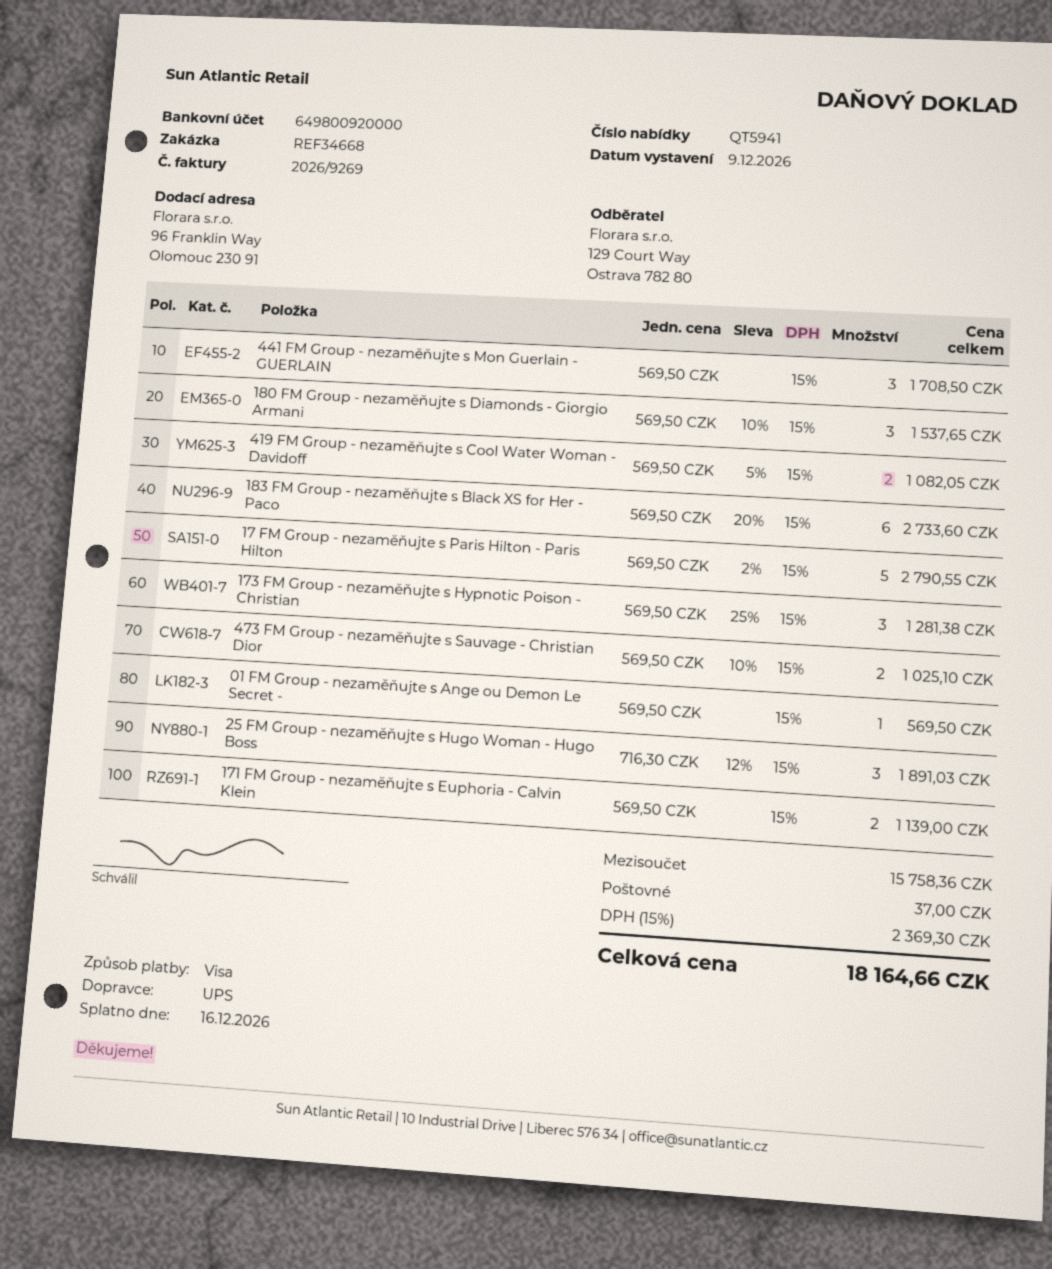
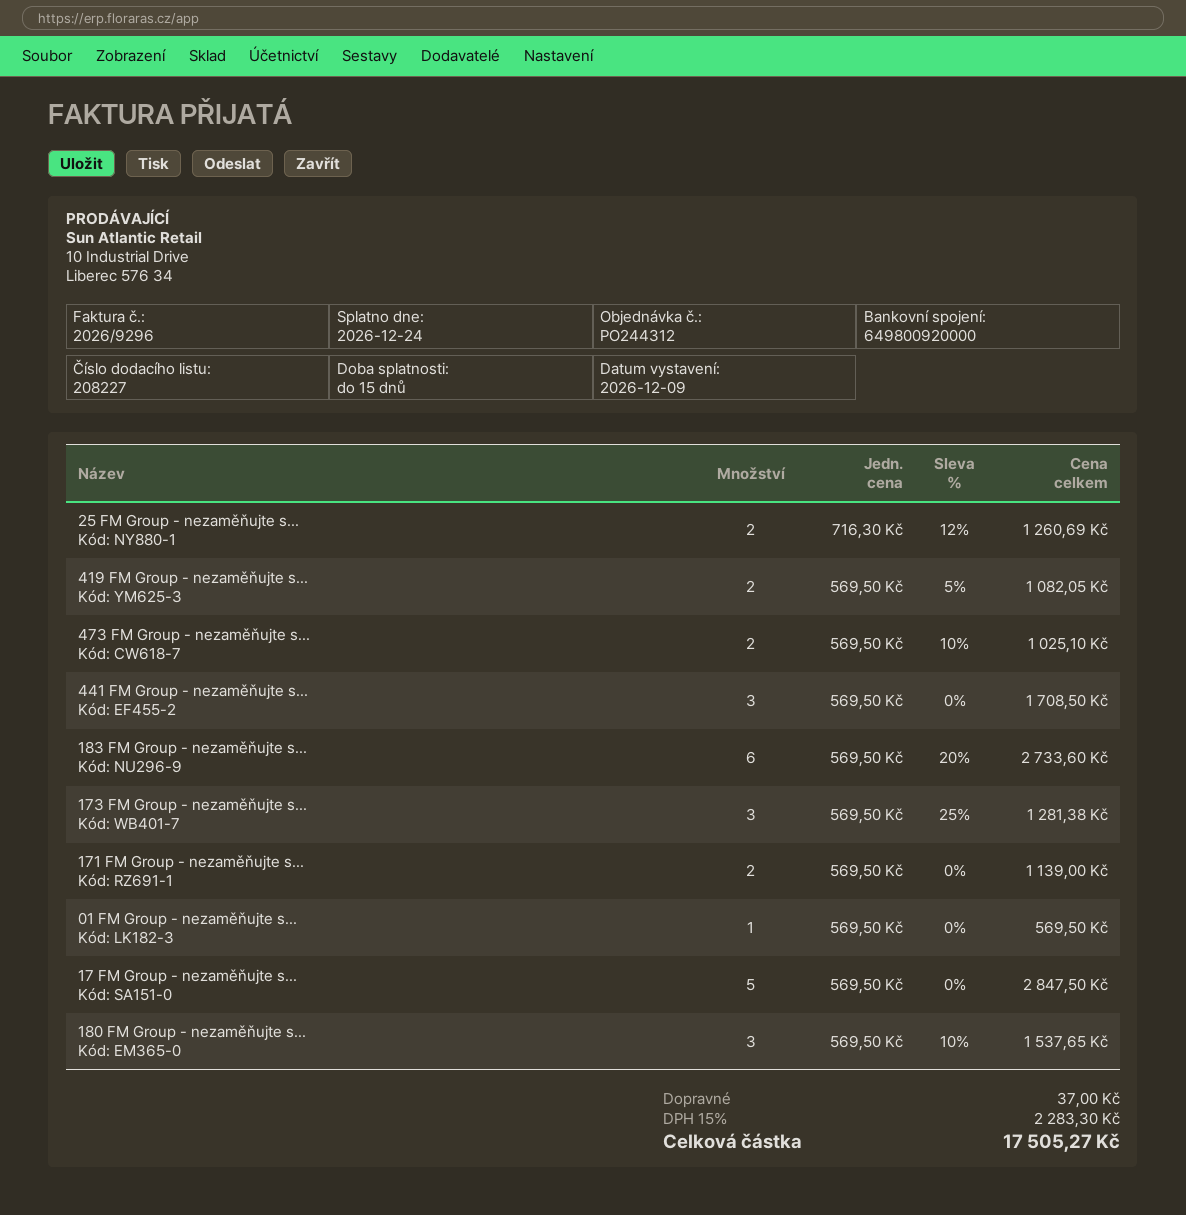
invoice number: 2026/9269 -> 2026/9296
due date: 2026-12-16 -> 2026-12-24
17 FM Group - nezaměňujte s Paris Hilton - Paris Hilton: 5 x 569.50 - 2% = 2790.55 -> 5 x 569.50 = 2847.50
25 FM Group - nezaměňujte s Hugo Woman - Hugo Boss: 3 x 716.30 - 12% = 1891.03 -> 2 x 716.30 - 12% = 1260.69
tax: 15% = 2369.30 -> 15% = 2283.30
total: 18164.66 -> 17505.27

